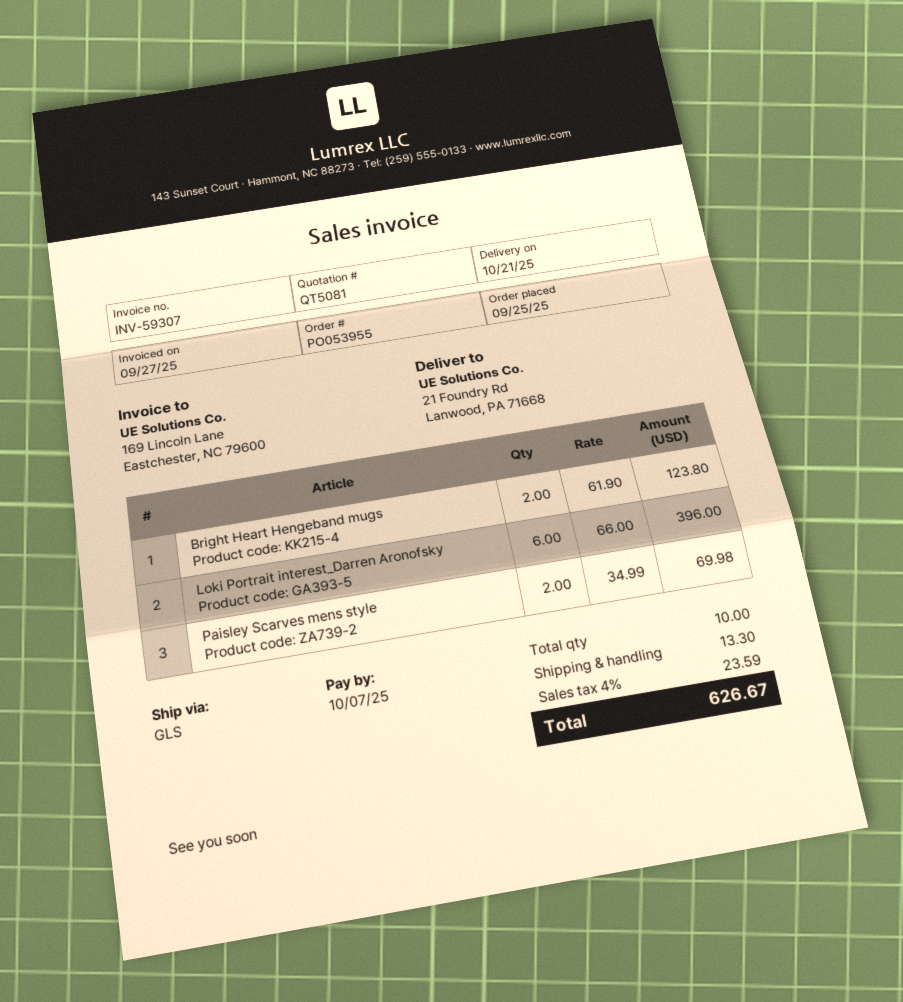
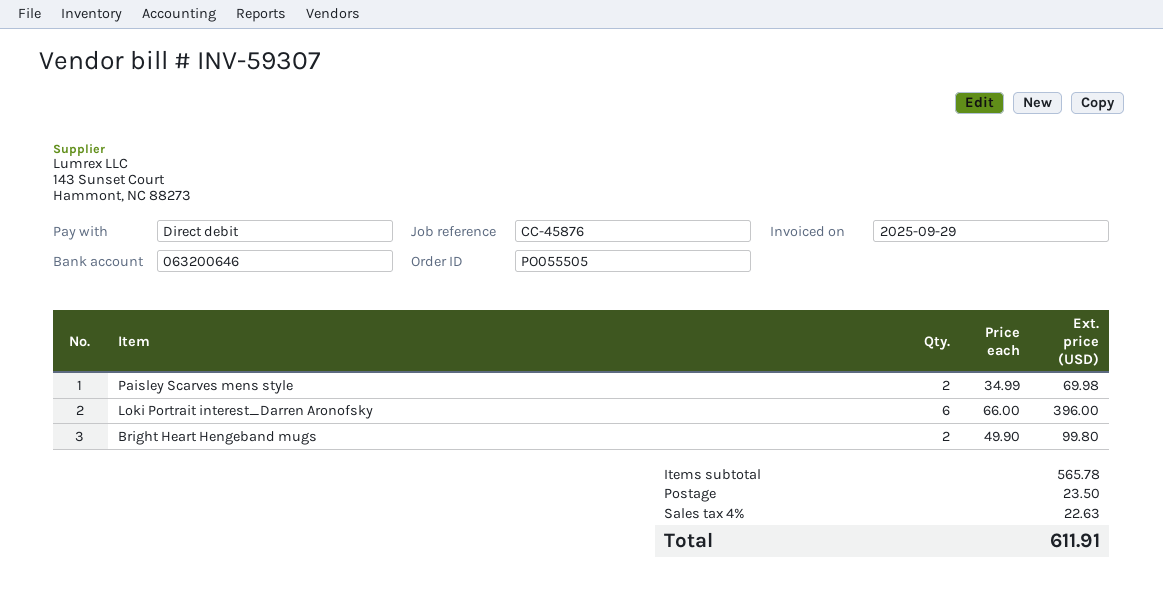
order number: PO053955 -> PO055505
invoice date: 2025-09-27 -> 2025-09-29
Bright Heart Hengeband mugs: 2 x 61.90 = 123.80 -> 2 x 49.90 = 99.80
shipping: 13.30 -> 23.50
tax: 4% = 23.59 -> 4% = 22.63
total: 626.67 -> 611.91

